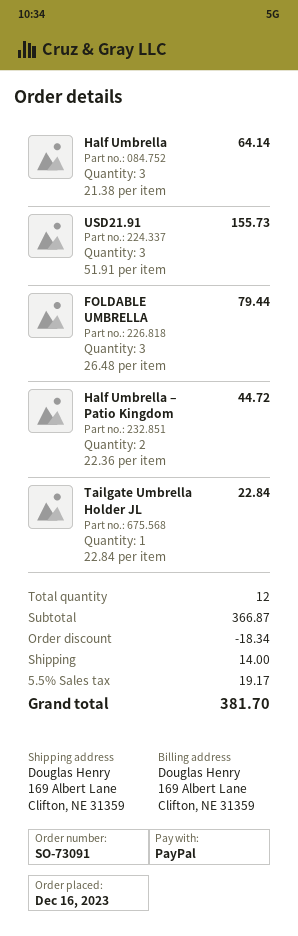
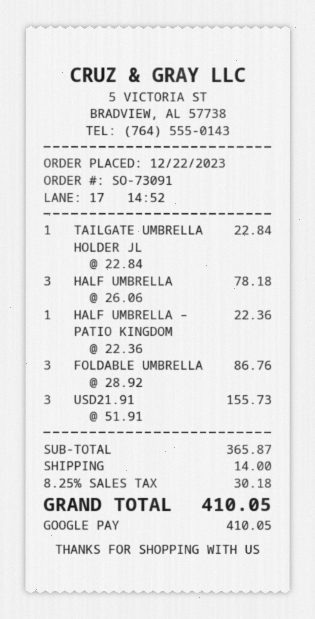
order date: 2023-12-16 -> 2023-12-22
payment method: PayPal -> Google Pay
Half Umbrella: 3 x 21.38 = 64.14 -> 3 x 26.06 = 78.18
FOLDABLE UMBRELLA: 3 x 26.48 = 79.44 -> 3 x 28.92 = 86.76
Half Umbrella – Patio Kingdom: 2 x 22.36 = 44.72 -> 1 x 22.36 = 22.36
subtotal: 366.87 -> 365.87
discount: 18.34 -> none
tax: 5.5% = 19.17 -> 8.25% = 30.18
total: 381.70 -> 410.05

